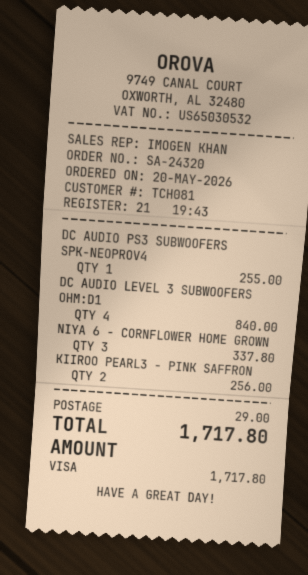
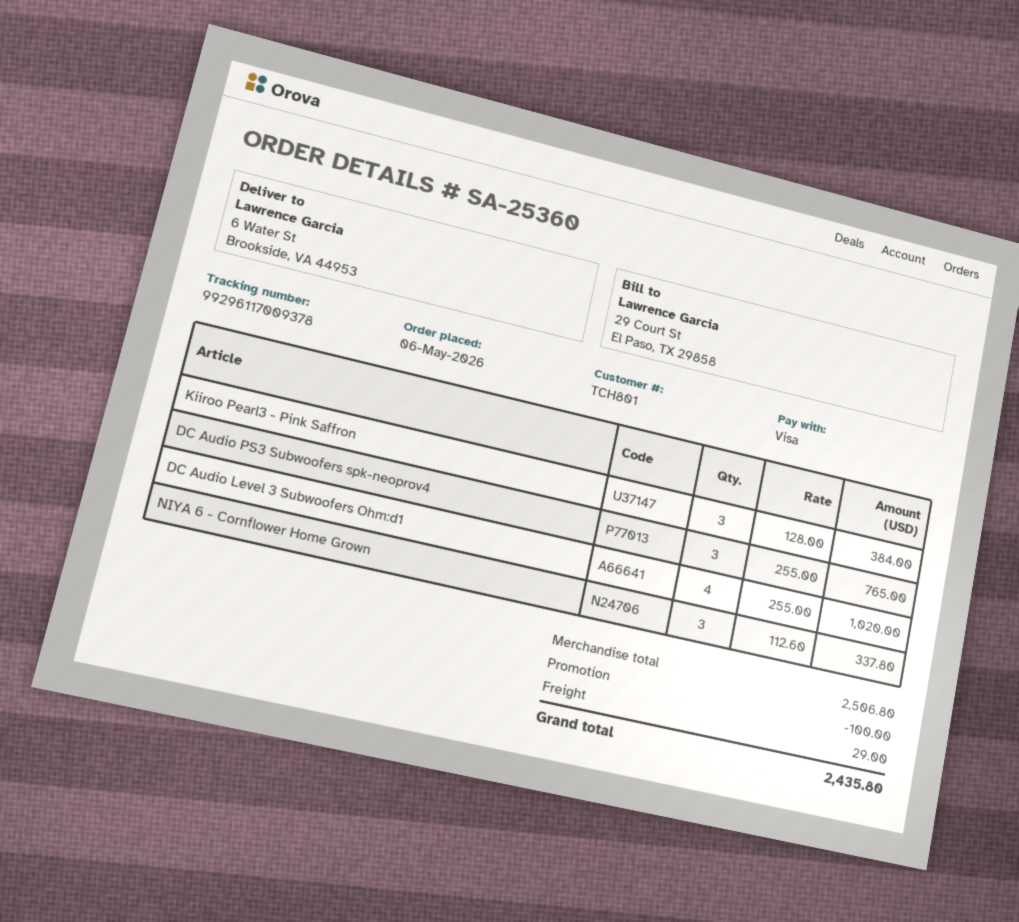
order number: SA-24320 -> SA-25360
order date: 2026-05-20 -> 2026-05-06
customer number: TCH081 -> TCH801
DC AUDIO PS3 SUBWOOFERS SPK-NEOPROV4: 1 for 255.00 -> 3 for 765.00
DC AUDIO LEVEL 3 SUBWOOFERS OHM:D1: 4 for 840.00 -> 4 for 1020.00
KIIROO PEARL3 - PINK SAFFRON: 2 for 256.00 -> 3 for 384.00
discount: none -> 100.00
total: 1717.80 -> 2435.80

